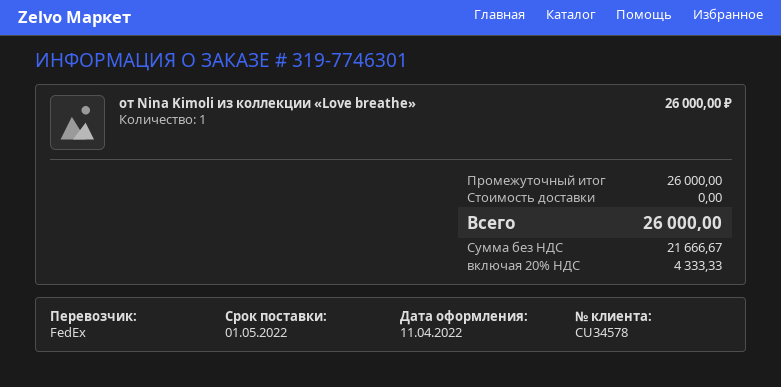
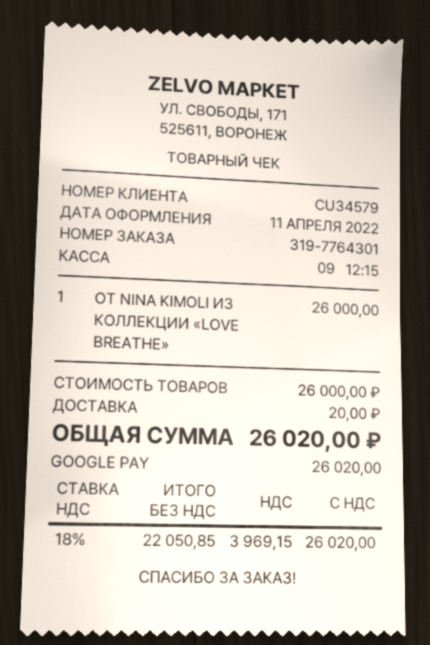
order number: 319-7746301 -> 319-7764301
customer number: CU34578 -> CU34579
shipping: 0.00 -> 20.00
net: 21666.67 -> 22050.85
tax: 20% = 4333.33 -> 18% = 3969.15
total: 26000.00 -> 26020.00

